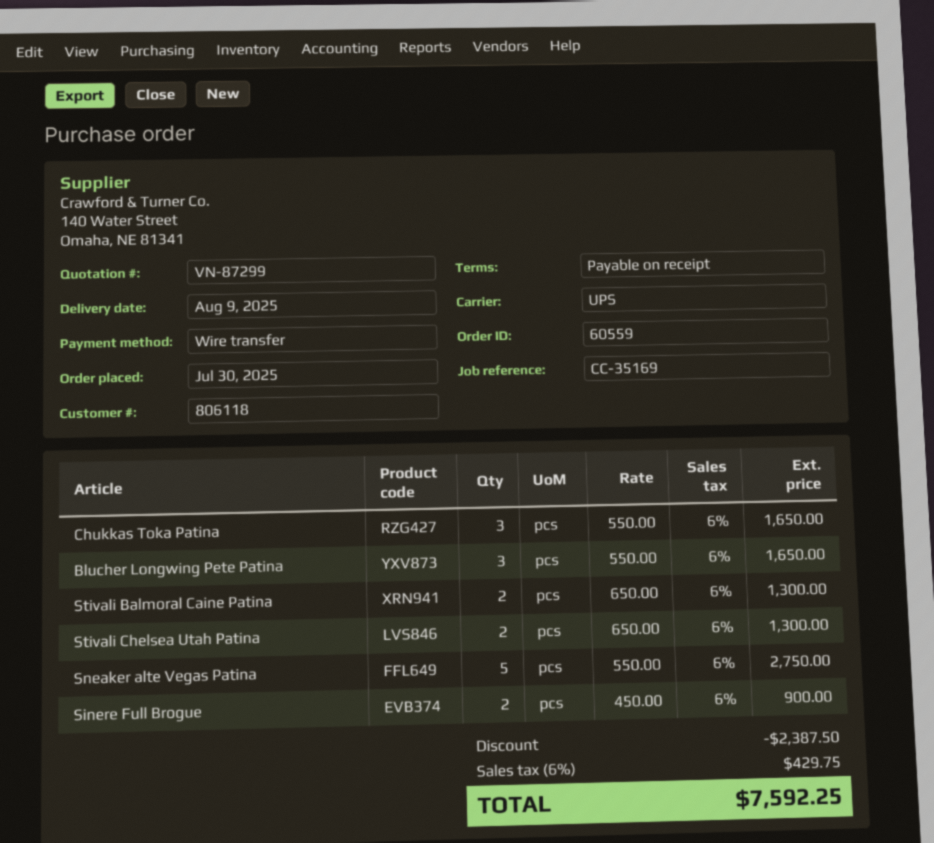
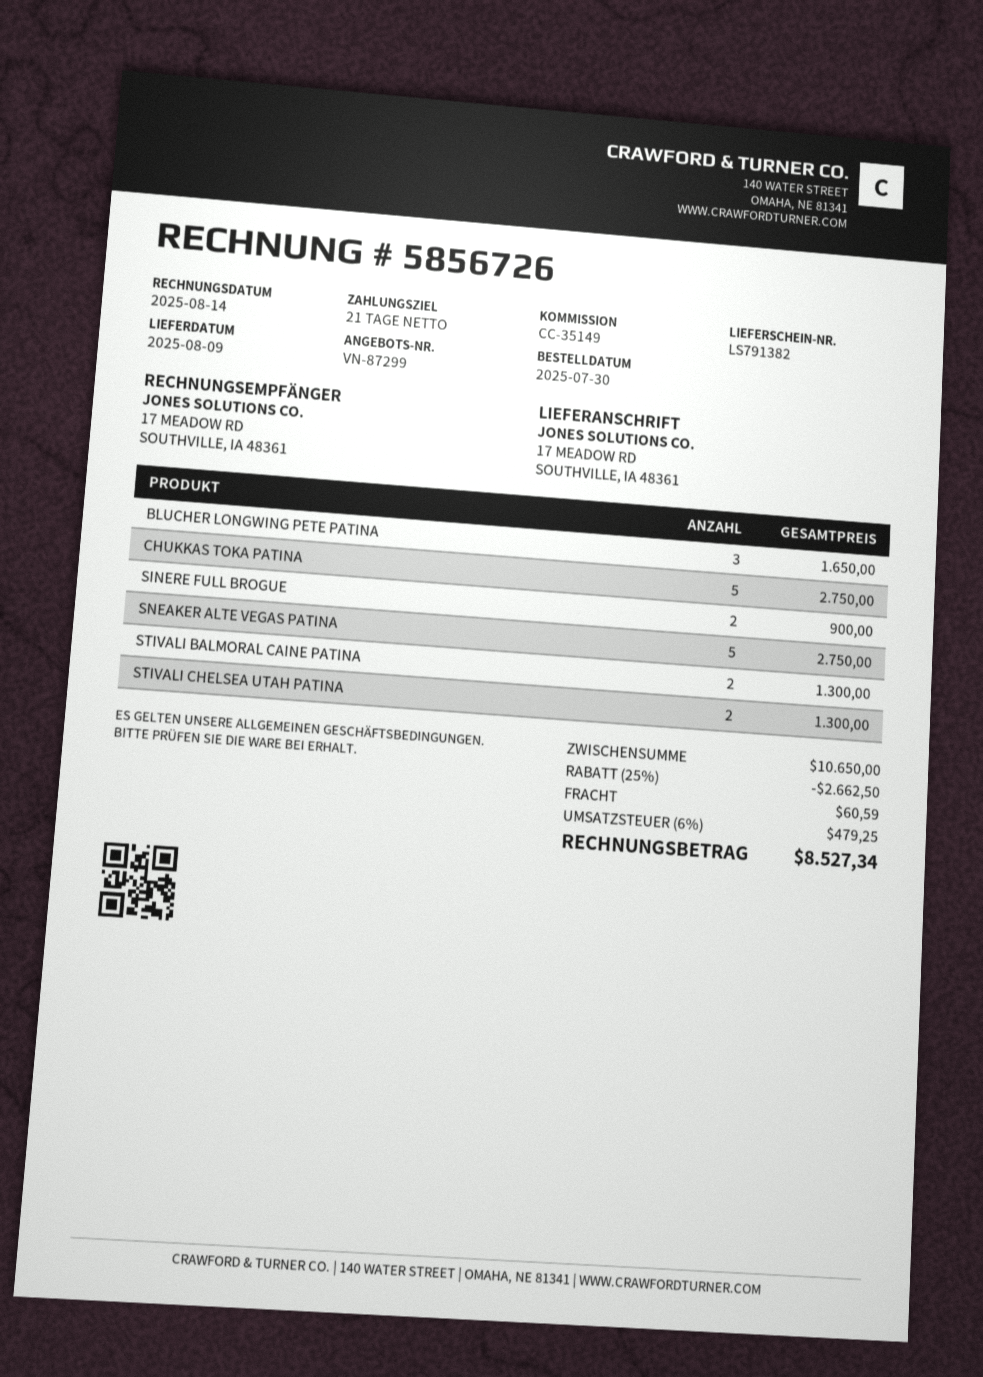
payment terms: on receipt -> 21 days
reference: CC-35169 -> CC-35149
Chukkas Toka Patina: 3 for 1650.00 -> 5 for 2750.00
discount: 2387.50 -> 2662.50
shipping: none -> 60.59
tax: 6% = 429.75 -> 6% = 479.25
total: 7592.25 -> 8527.34

